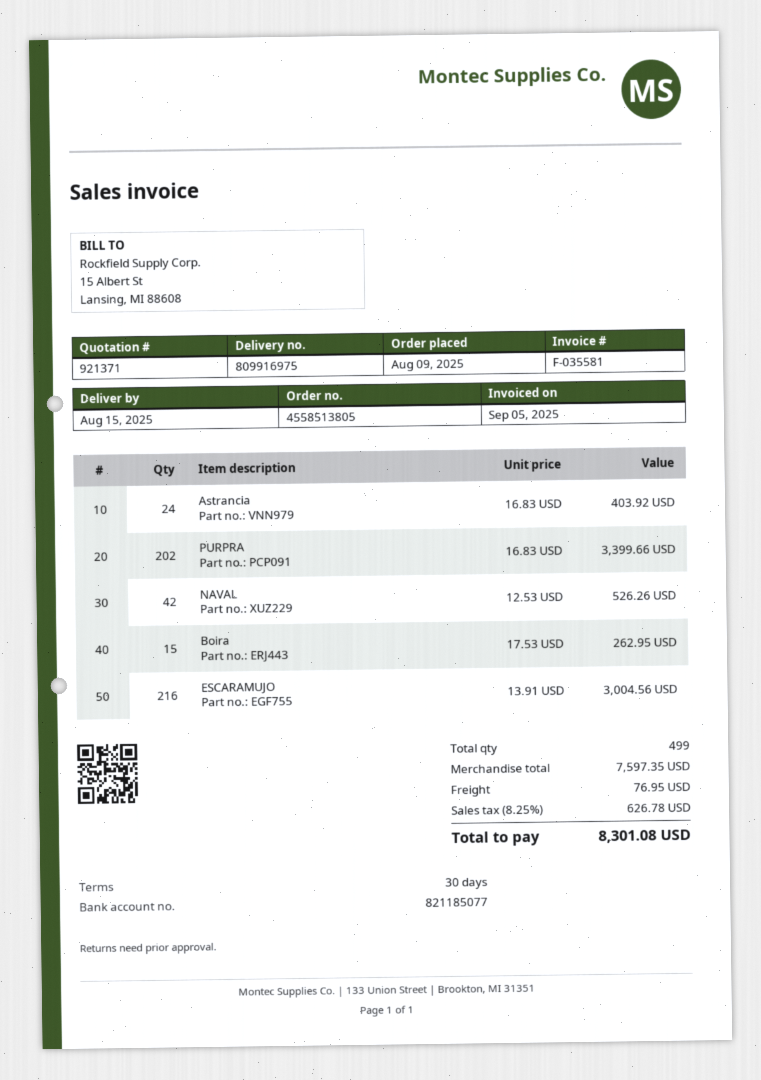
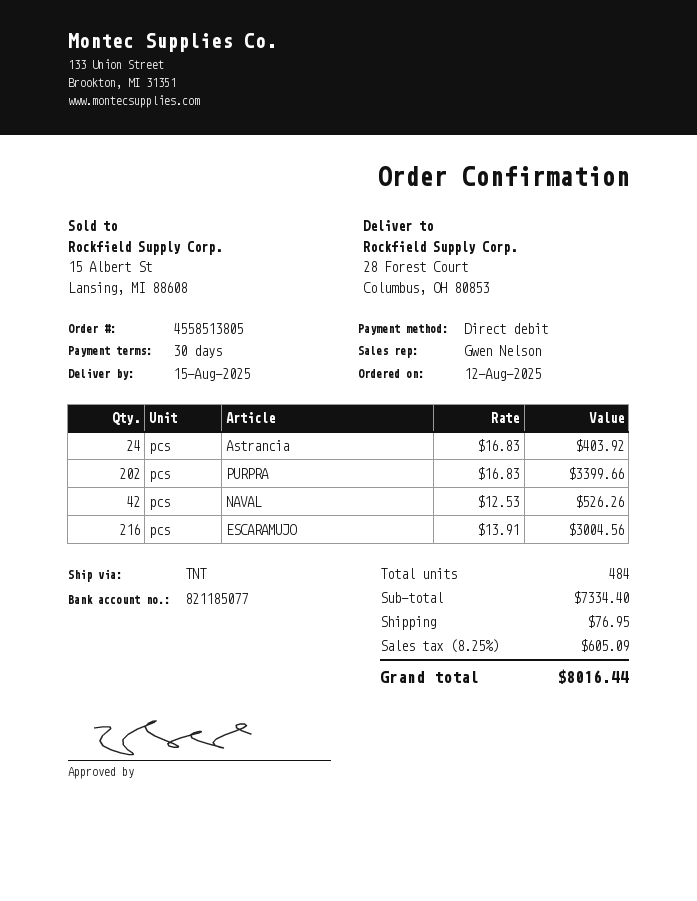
order date: 2025-08-09 -> 2025-08-12
Boira: 15 x 17.53 = 262.95 -> none
total quantity: 499 -> 484
subtotal: 7597.35 -> 7334.40
tax: 8.25% = 626.78 -> 8.25% = 605.09
total: 8301.08 -> 8016.44

